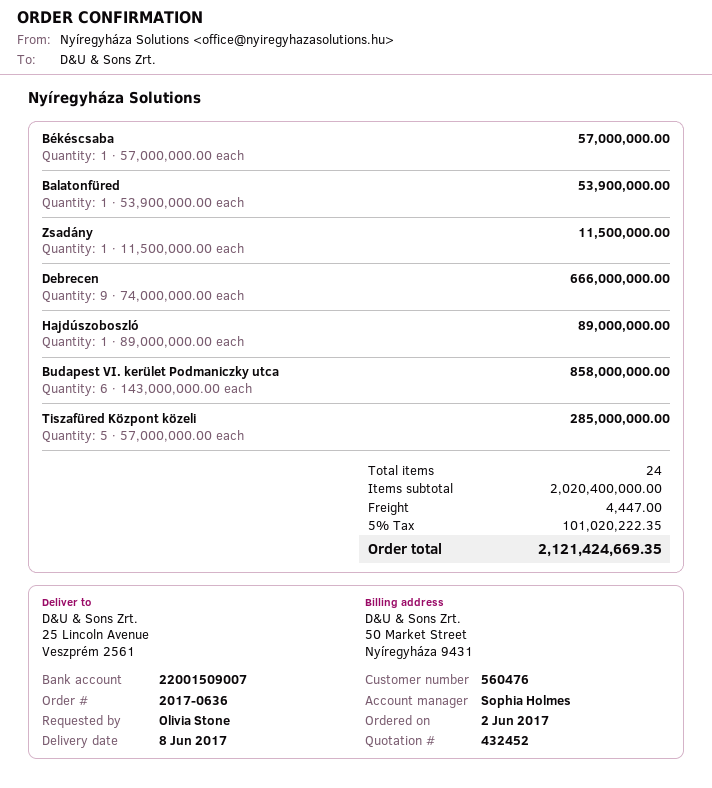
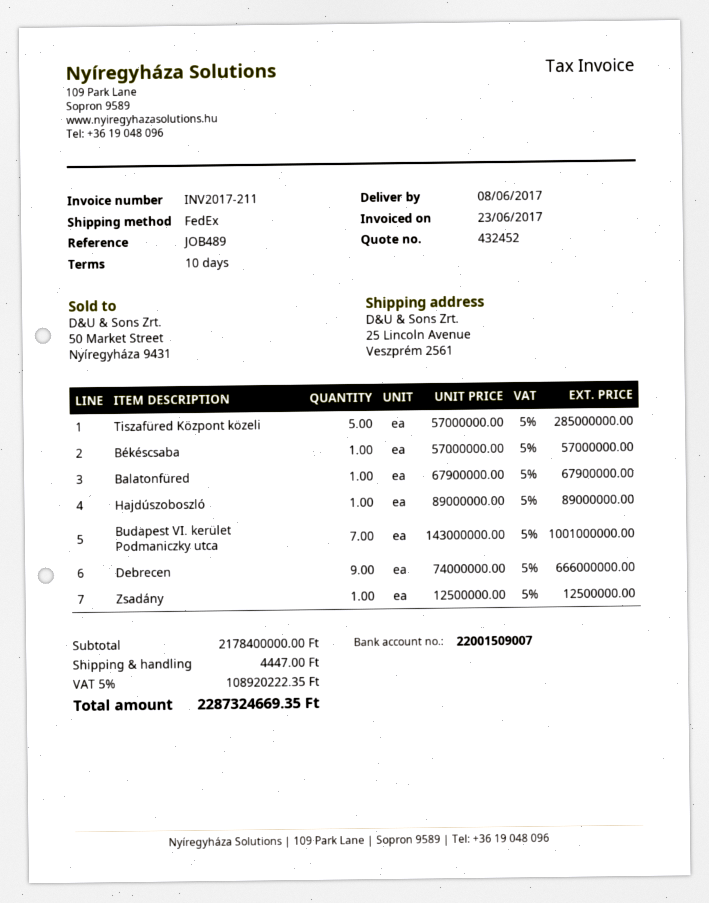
Balatonfüred: 1 x 53900000.00 = 53900000.00 -> 1 x 67900000.00 = 67900000.00
Zsadány: 1 x 11500000.00 = 11500000.00 -> 1 x 12500000.00 = 12500000.00
Budapest VI. kerület Podmaniczky utca: 6 x 143000000.00 = 858000000.00 -> 7 x 143000000.00 = 1001000000.00
subtotal: 2020400000.00 -> 2178400000.00
tax: 5% = 101020222.35 -> 5% = 108920222.35
total: 2121424669.35 -> 2287324669.35

